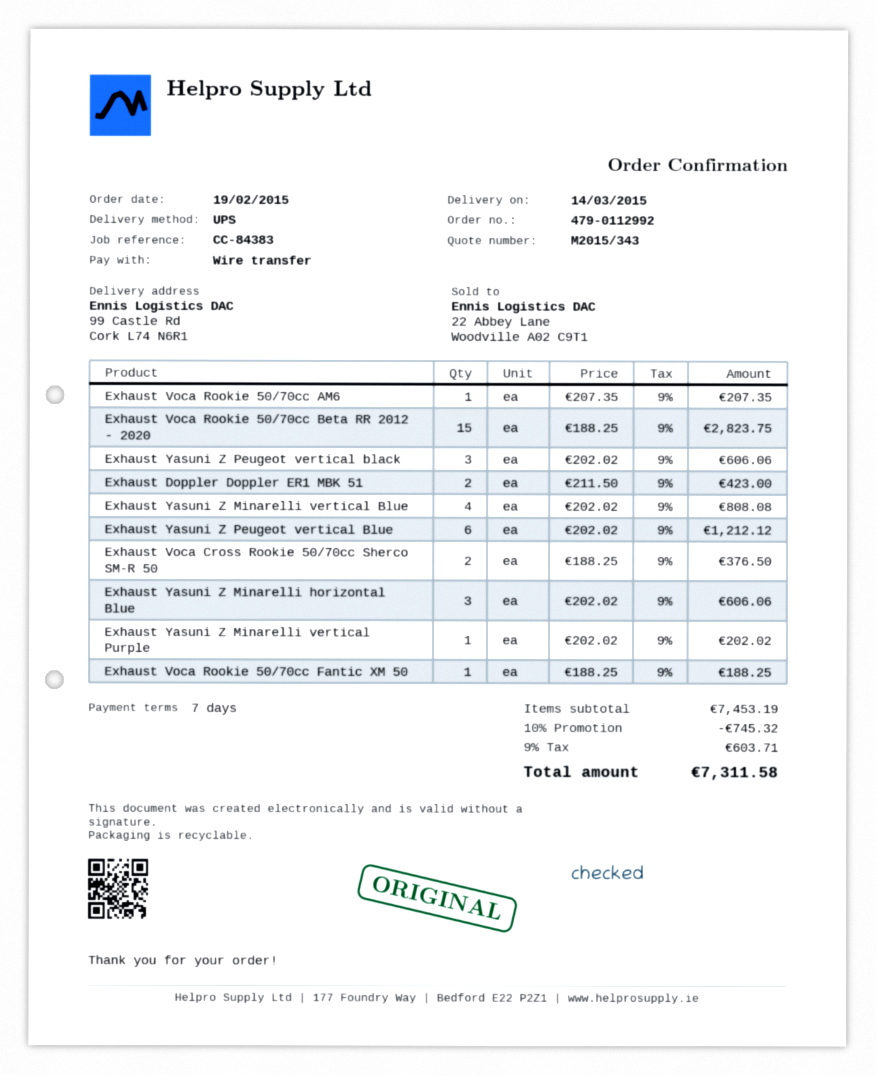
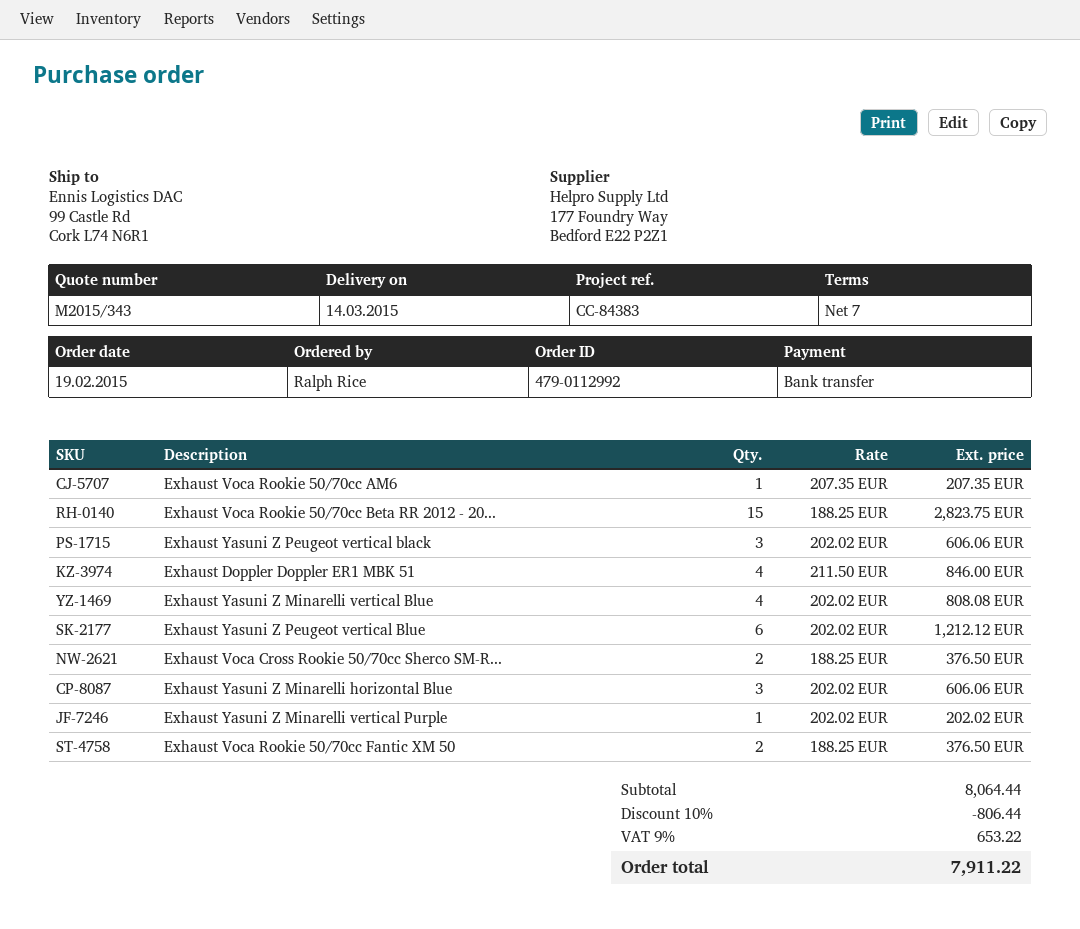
Exhaust Doppler Doppler ER1 MBK 51: 2 x 211.50 = 423.00 -> 4 x 211.50 = 846.00
Exhaust Voca Rookie 50/70cc Fantic XM 50: 1 x 188.25 = 188.25 -> 2 x 188.25 = 376.50
subtotal: 7453.19 -> 8064.44
discount: 10% = 745.32 -> 10% = 806.44
tax: 9% = 603.71 -> 9% = 653.22
total: 7311.58 -> 7911.22

